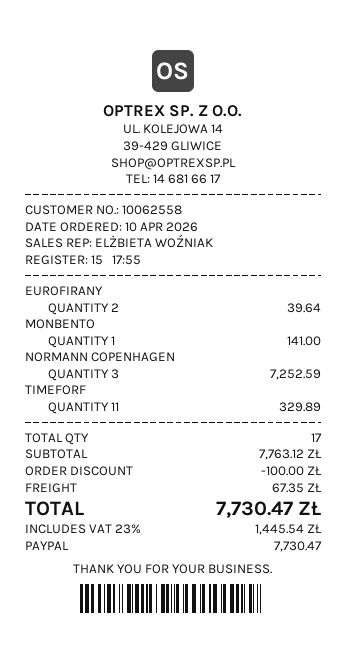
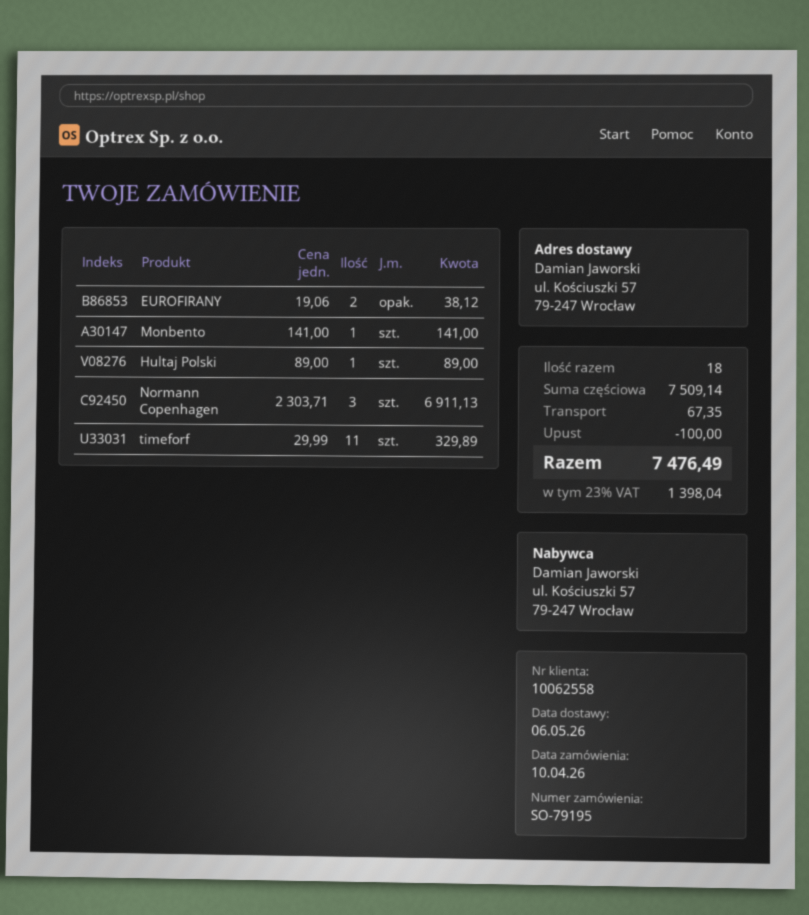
EUROFIRANY: 2 for 39.64 -> 2 for 38.12
NORMANN COPENHAGEN: 3 for 7252.59 -> 3 for 6911.13
Hultaj Polski: none -> 1 for 89.00
total quantity: 17 -> 18
subtotal: 7763.12 -> 7509.14
tax: 23% = 1445.54 -> 23% = 1398.04
total: 7730.47 -> 7476.49

